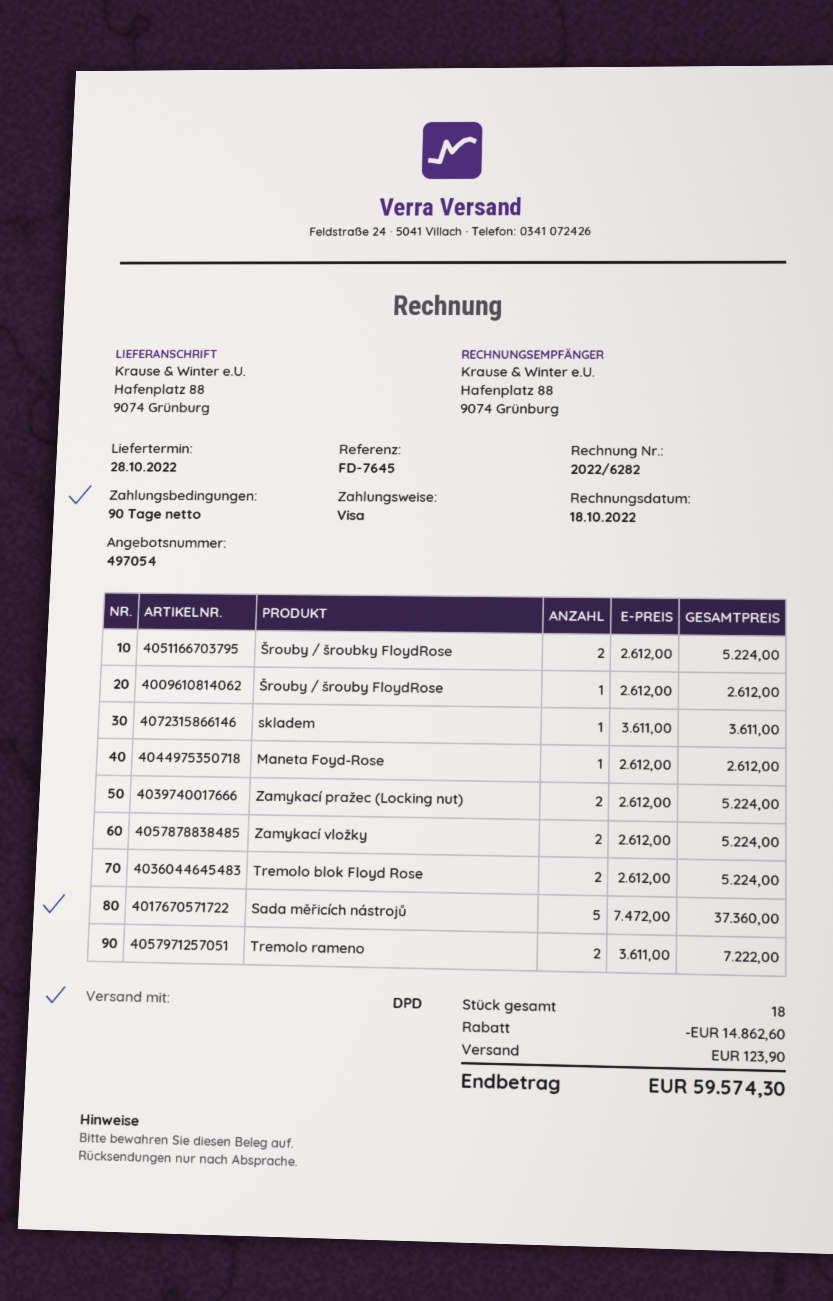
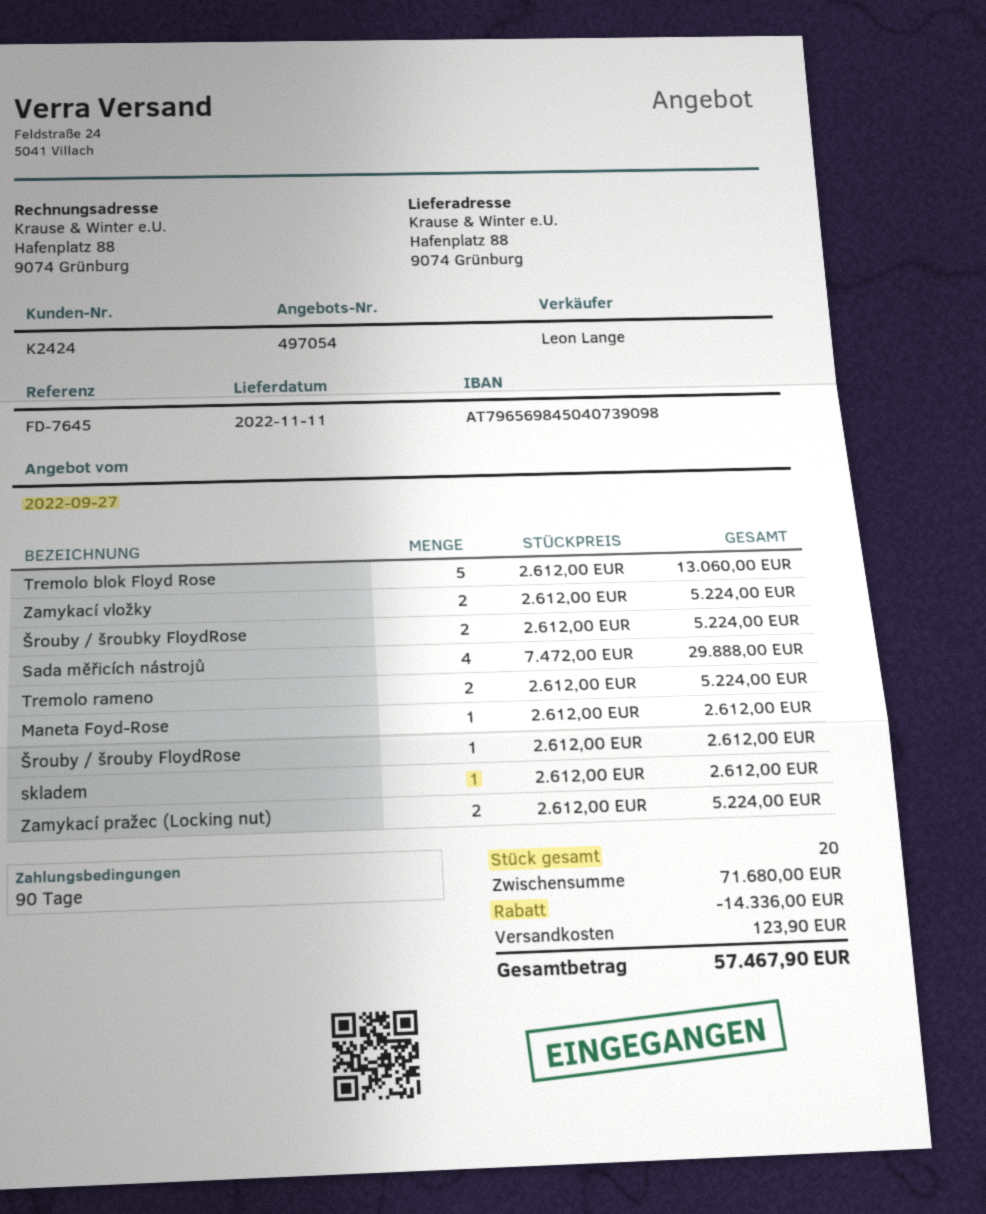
delivery date: 2022-10-28 -> 2022-11-11
skladem: 1 x 3611.00 = 3611.00 -> 1 x 2612.00 = 2612.00
Tremolo blok Floyd Rose: 2 x 2612.00 = 5224.00 -> 5 x 2612.00 = 13060.00
Sada měřicích nástrojů: 5 x 7472.00 = 37360.00 -> 4 x 7472.00 = 29888.00
Tremolo rameno: 2 x 3611.00 = 7222.00 -> 2 x 2612.00 = 5224.00
total quantity: 18 -> 20
discount: 14862.60 -> 14336.00
total: 59574.30 -> 57467.90

